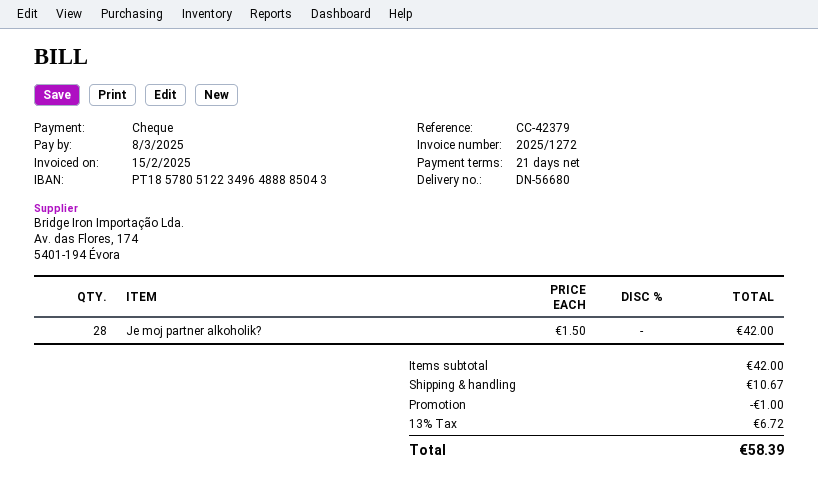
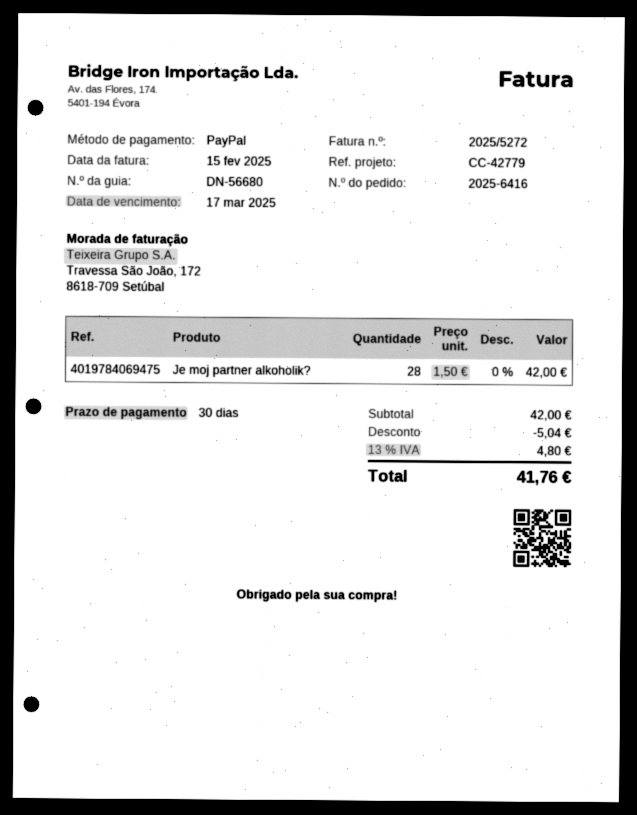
invoice number: 2025/1272 -> 2025/5272
payment terms: 21 days -> 30 days
due date: 2025-03-08 -> 2025-03-17
reference: CC-42379 -> CC-42779
payment method: cheque -> PayPal
discount: 1.00 -> 5.04
shipping: 10.67 -> none
tax: 13% = 6.72 -> 13% = 4.80
total: 58.39 -> 41.76

